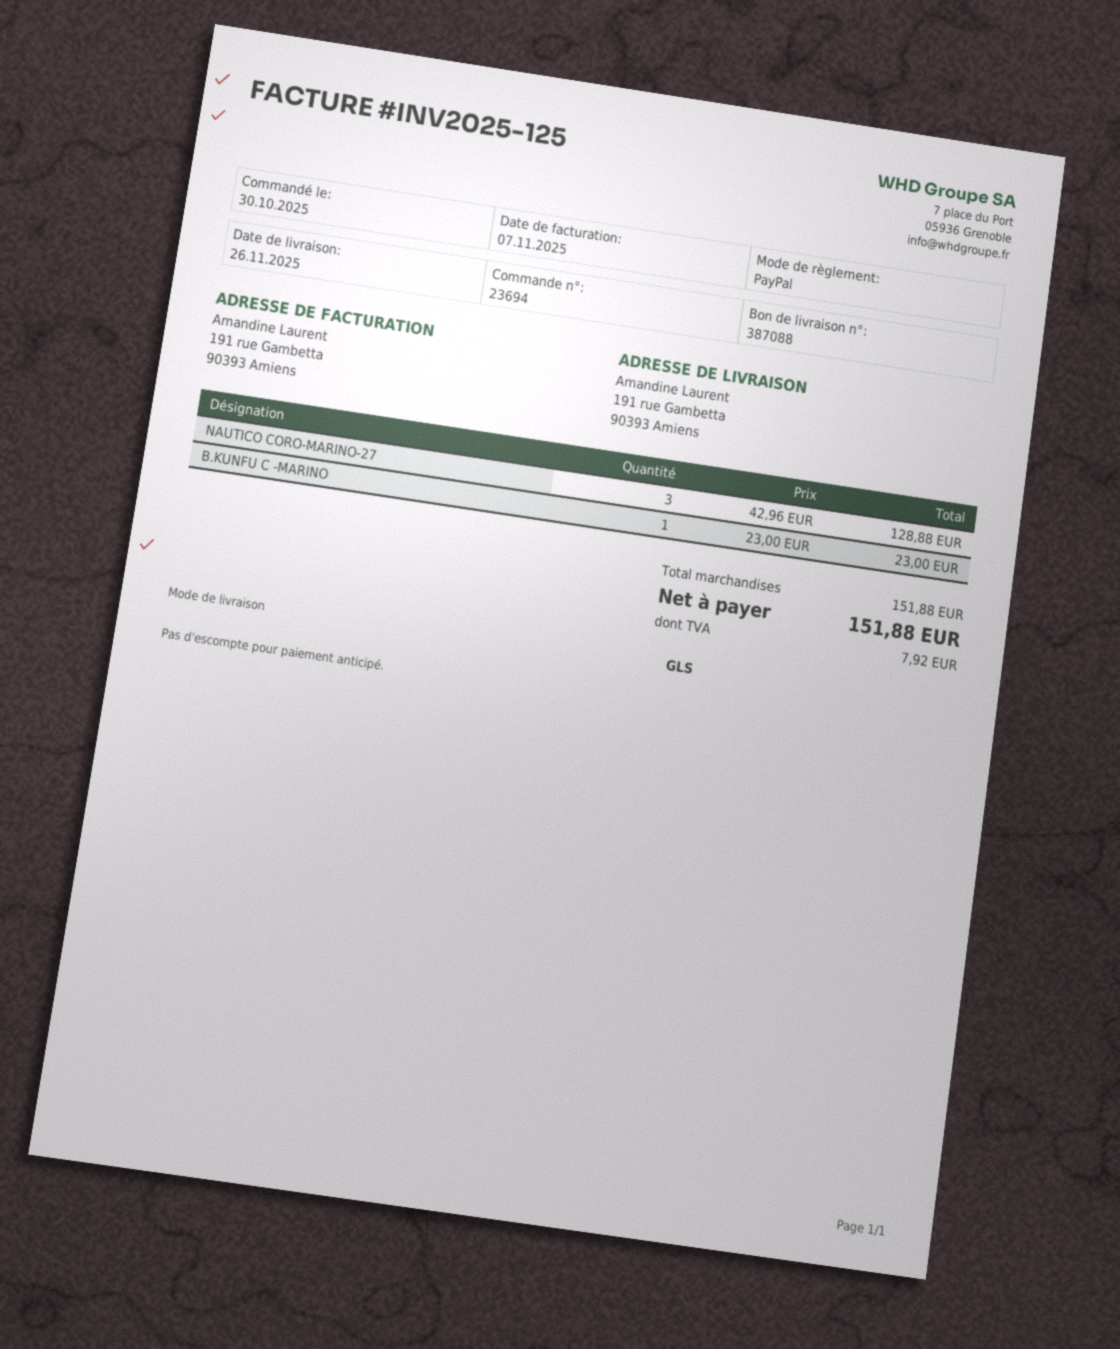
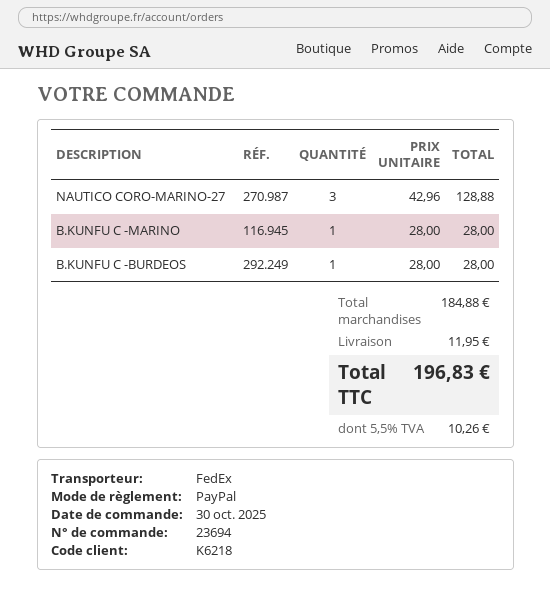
shipping method: GLS -> FedEx
B.KUNFU C -MARINO: 1 x 23.00 = 23.00 -> 1 x 28.00 = 28.00
B.KUNFU C -BURDEOS: none -> 1 x 28.00 = 28.00
subtotal: 151.88 -> 184.88
shipping: none -> 11.95
tax: 7.92 -> 10.26
total: 151.88 -> 196.83

